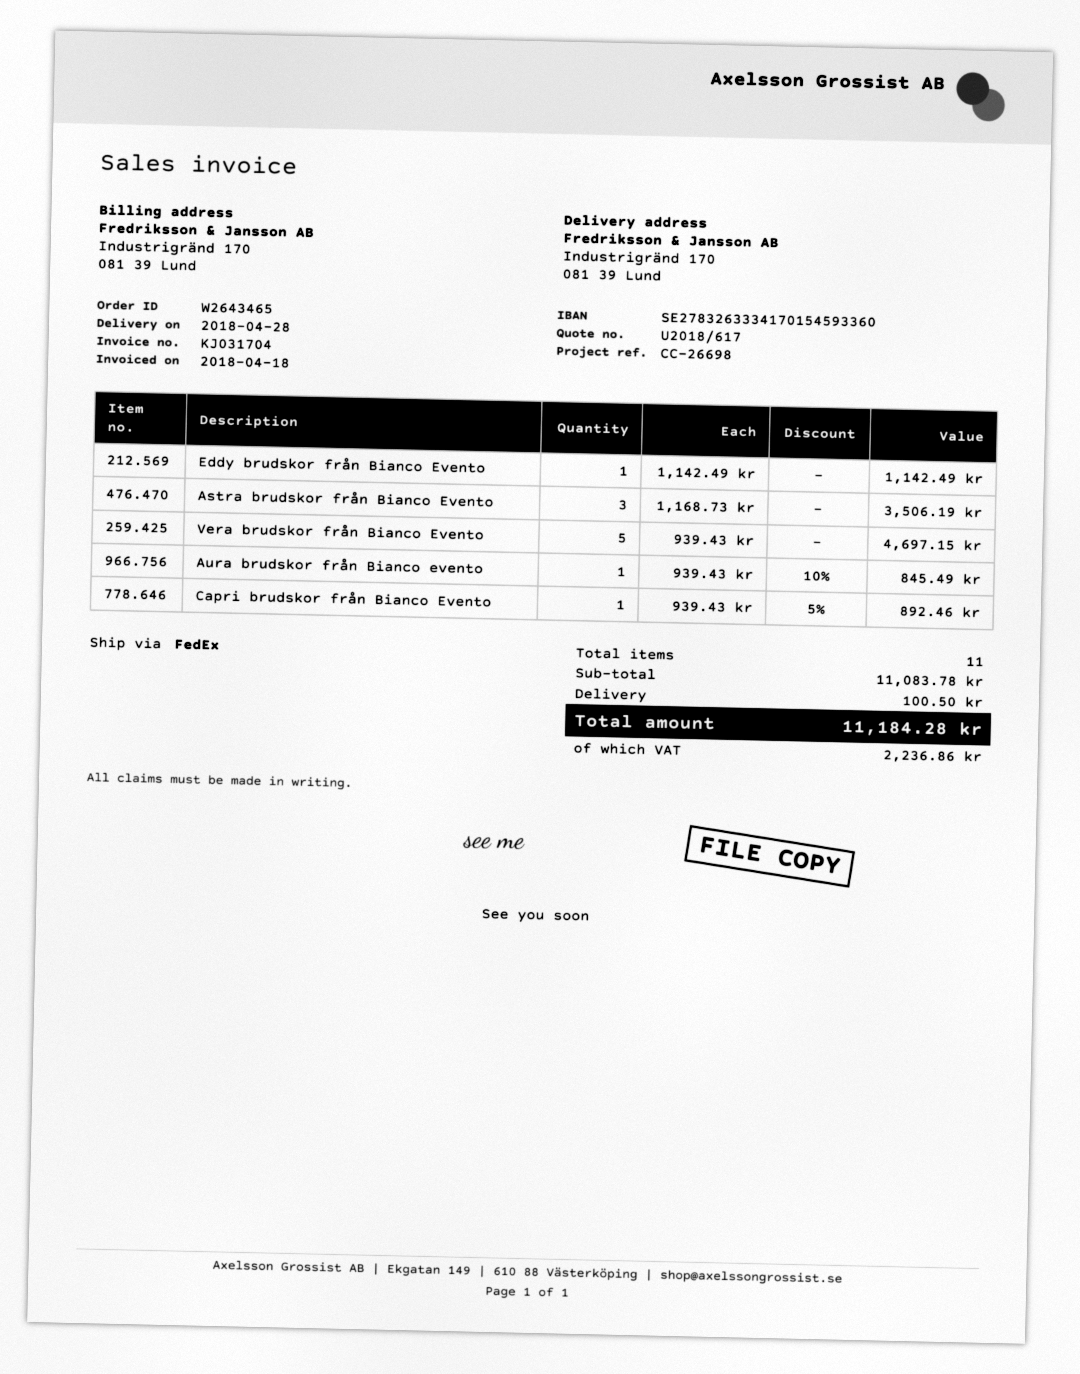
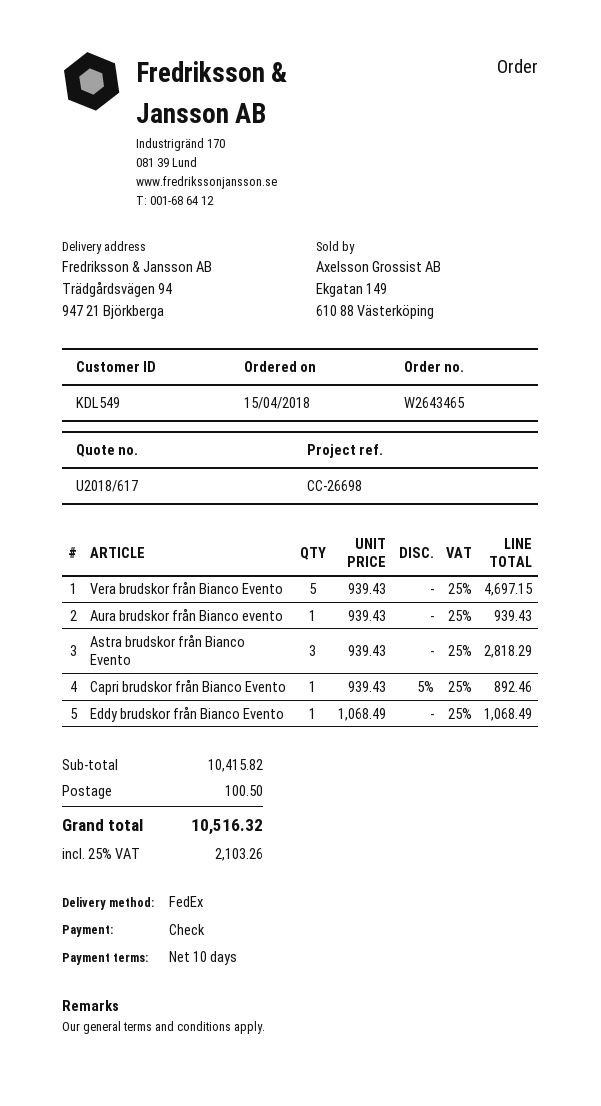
ship to: Industrigränd 170, 081 39 Lund -> Trädgårdsvägen 94, 947 21 Björkberga
Eddy brudskor från Bianco Evento: 1 x 1142.49 = 1142.49 -> 1 x 1068.49 = 1068.49
Astra brudskor från Bianco Evento: 3 x 1168.73 = 3506.19 -> 3 x 939.43 = 2818.29
Aura brudskor från Bianco evento: 1 x 939.43 - 10% = 845.49 -> 1 x 939.43 = 939.43
subtotal: 11083.78 -> 10415.82
tax: 2236.86 -> 2103.26
total: 11184.28 -> 10516.32

